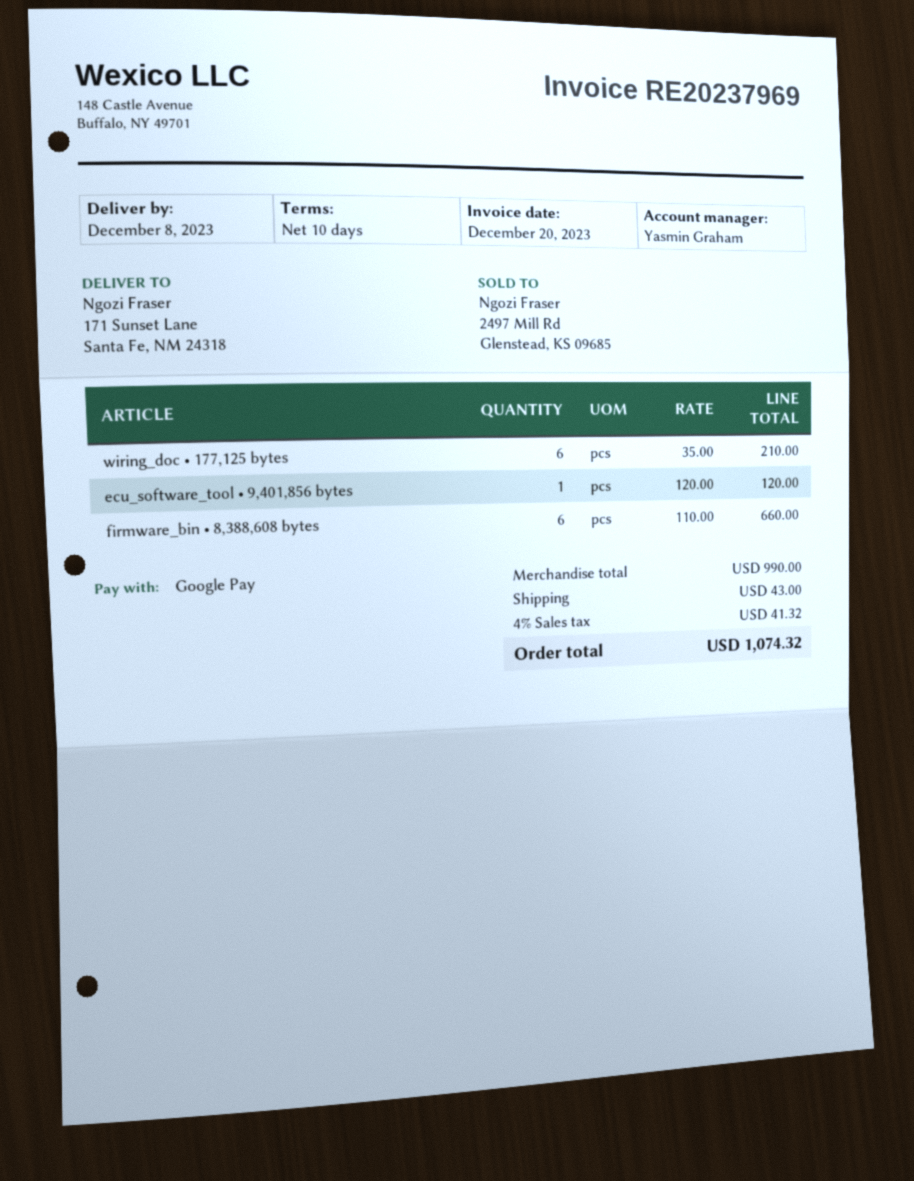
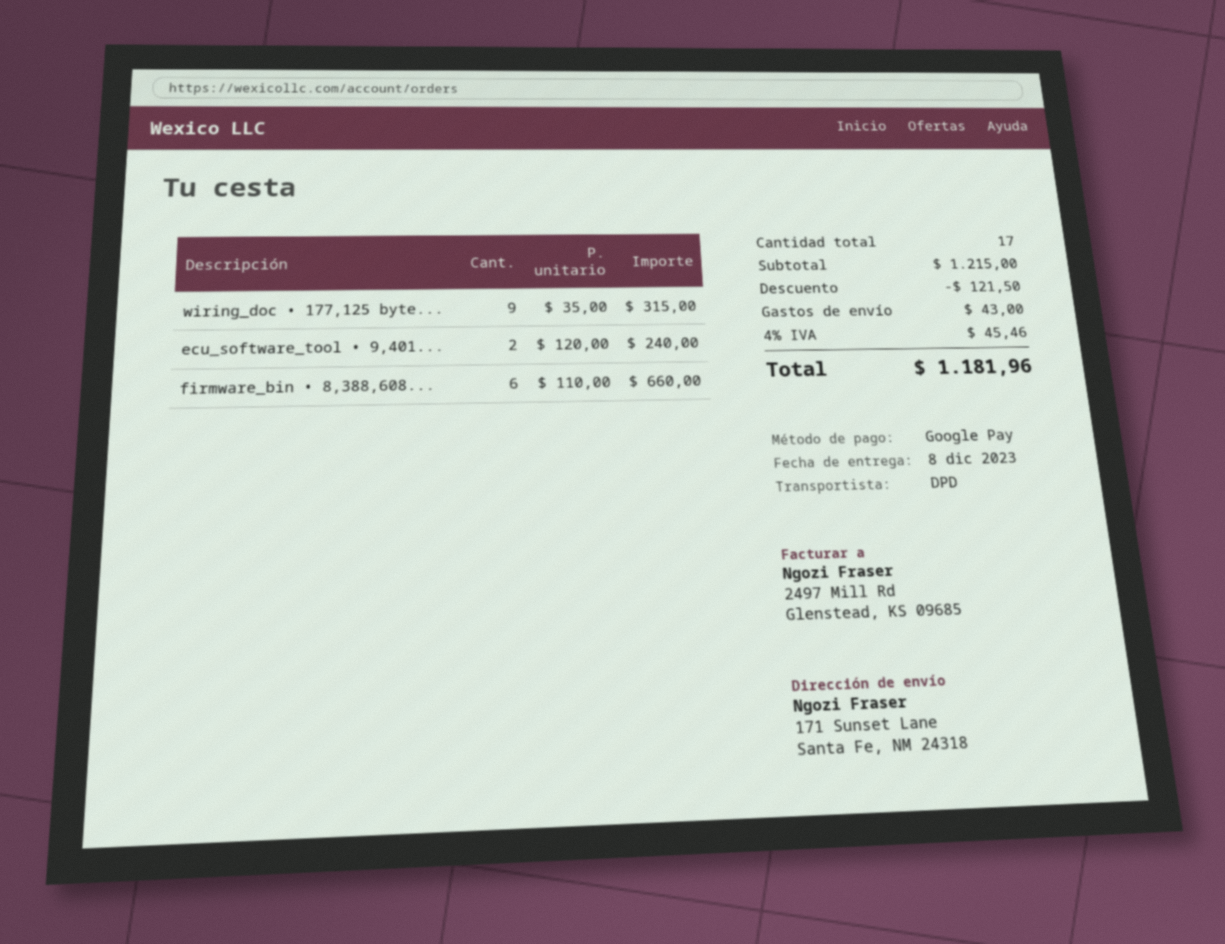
wiring_doc • 177,125 bytes: 6 x 35.00 = 210.00 -> 9 x 35.00 = 315.00
ecu_software_tool • 9,401,856 bytes: 1 x 120.00 = 120.00 -> 2 x 120.00 = 240.00
subtotal: 990.00 -> 1215.00
discount: none -> 121.50
tax: 4% = 41.32 -> 4% = 45.46
total: 1074.32 -> 1181.96

